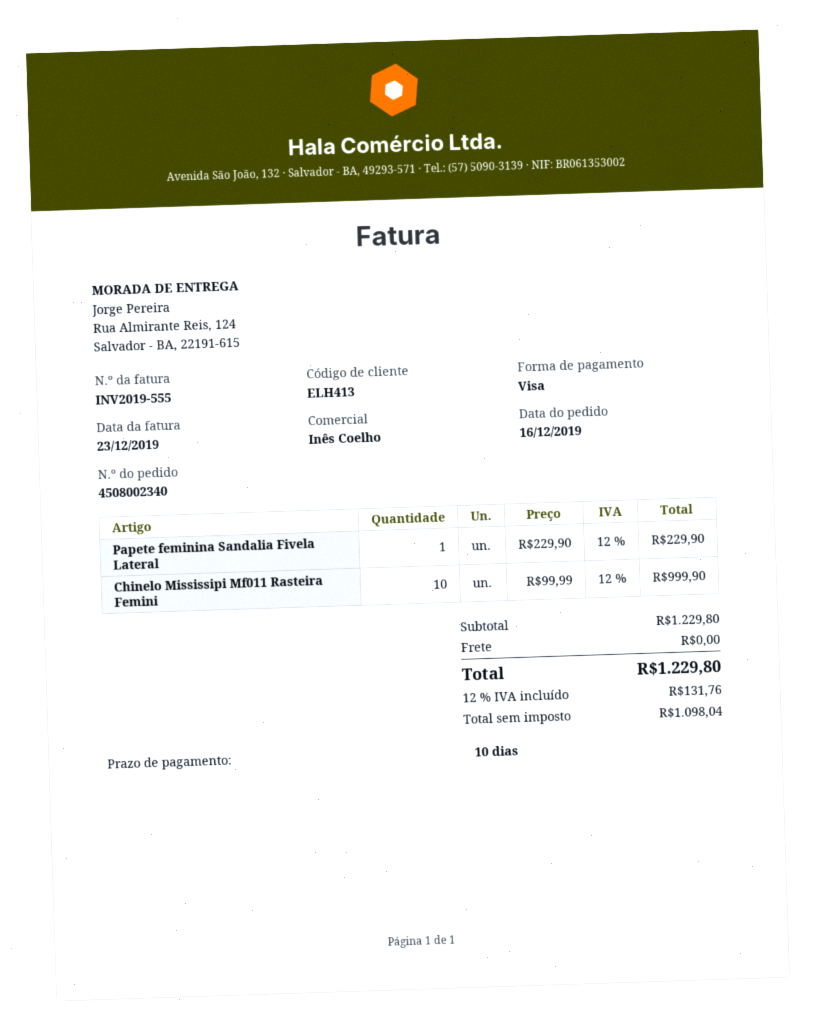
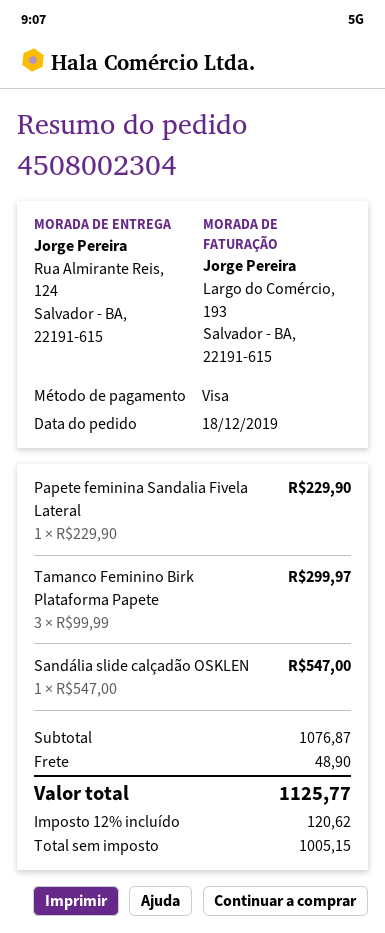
order number: 4508002340 -> 4508002304
order date: 2019-12-16 -> 2019-12-18
Chinelo Mississipi Mf011 Rasteira Femini: 10 x 99.99 = 999.90 -> none
Tamanco Feminino Birk Plataforma Papete: none -> 3 x 99.99 = 299.97
Sandália slide calçadão OSKLEN: none -> 1 x 547.00 = 547.00
subtotal: 1229.80 -> 1076.87
shipping: 0.00 -> 48.90
net: 1098.04 -> 1005.15
tax: 12% = 131.76 -> 12% = 120.62
total: 1229.80 -> 1125.77

